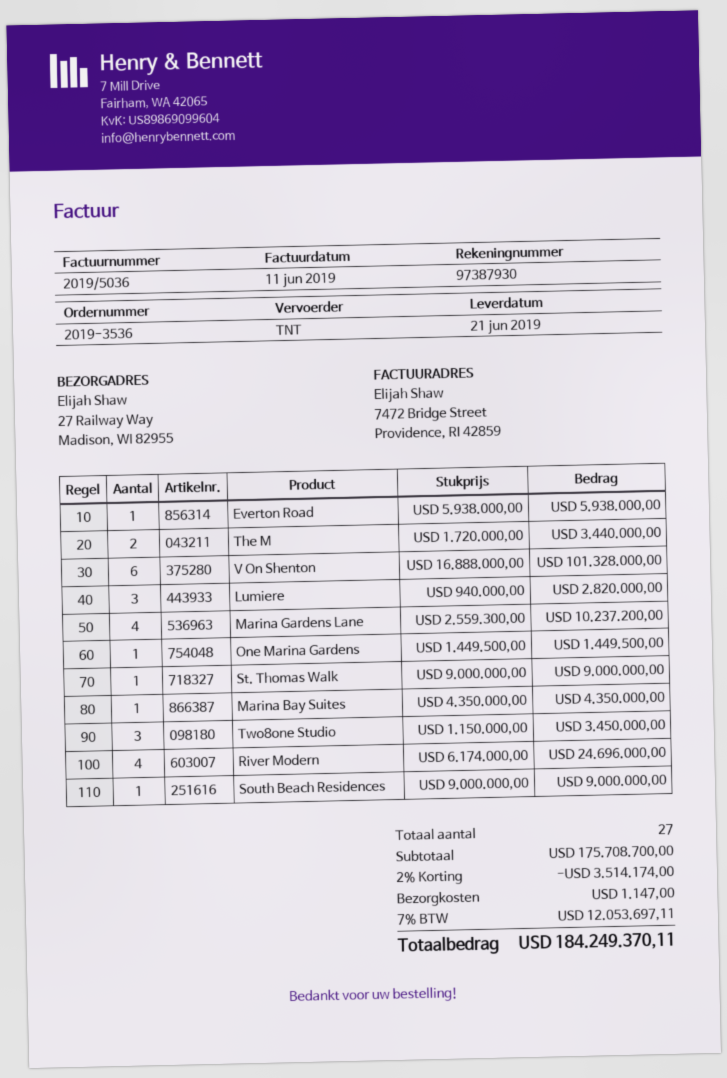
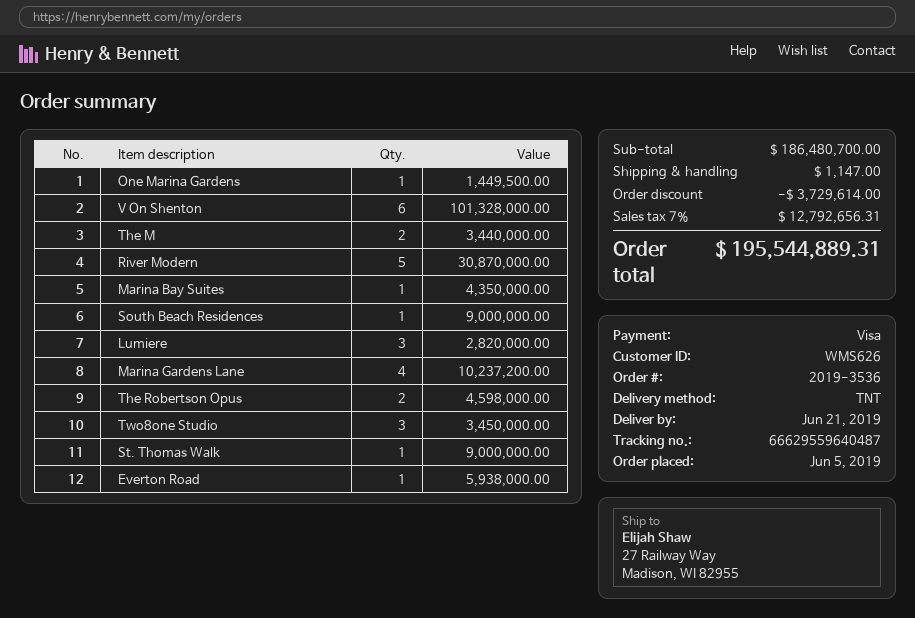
River Modern: 4 for 24696000.00 -> 5 for 30870000.00
The Robertson Opus: none -> 2 for 4598000.00
subtotal: 175708700.00 -> 186480700.00
discount: 3514174.00 -> 3729614.00
tax: 7% = 12053697.11 -> 7% = 12792656.31
total: 184249370.11 -> 195544889.31

